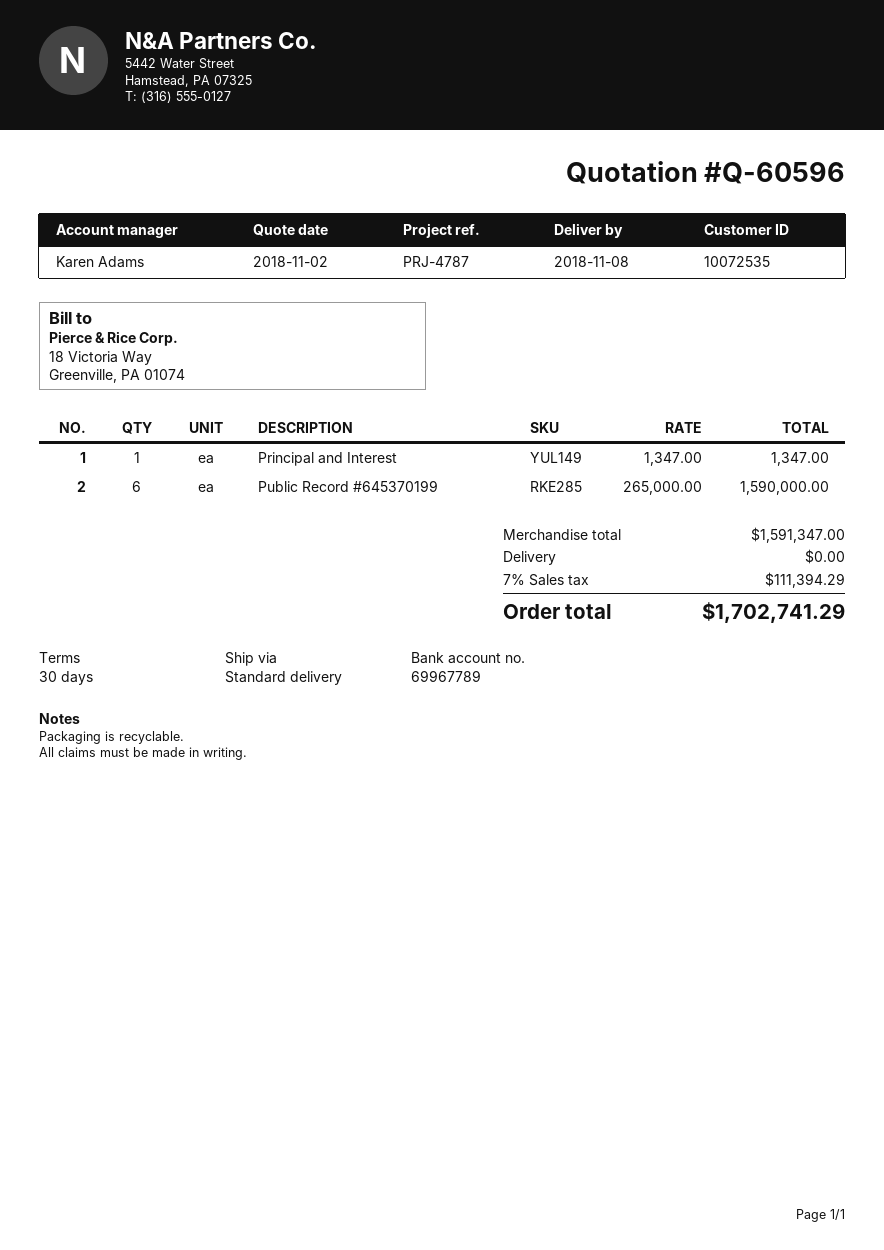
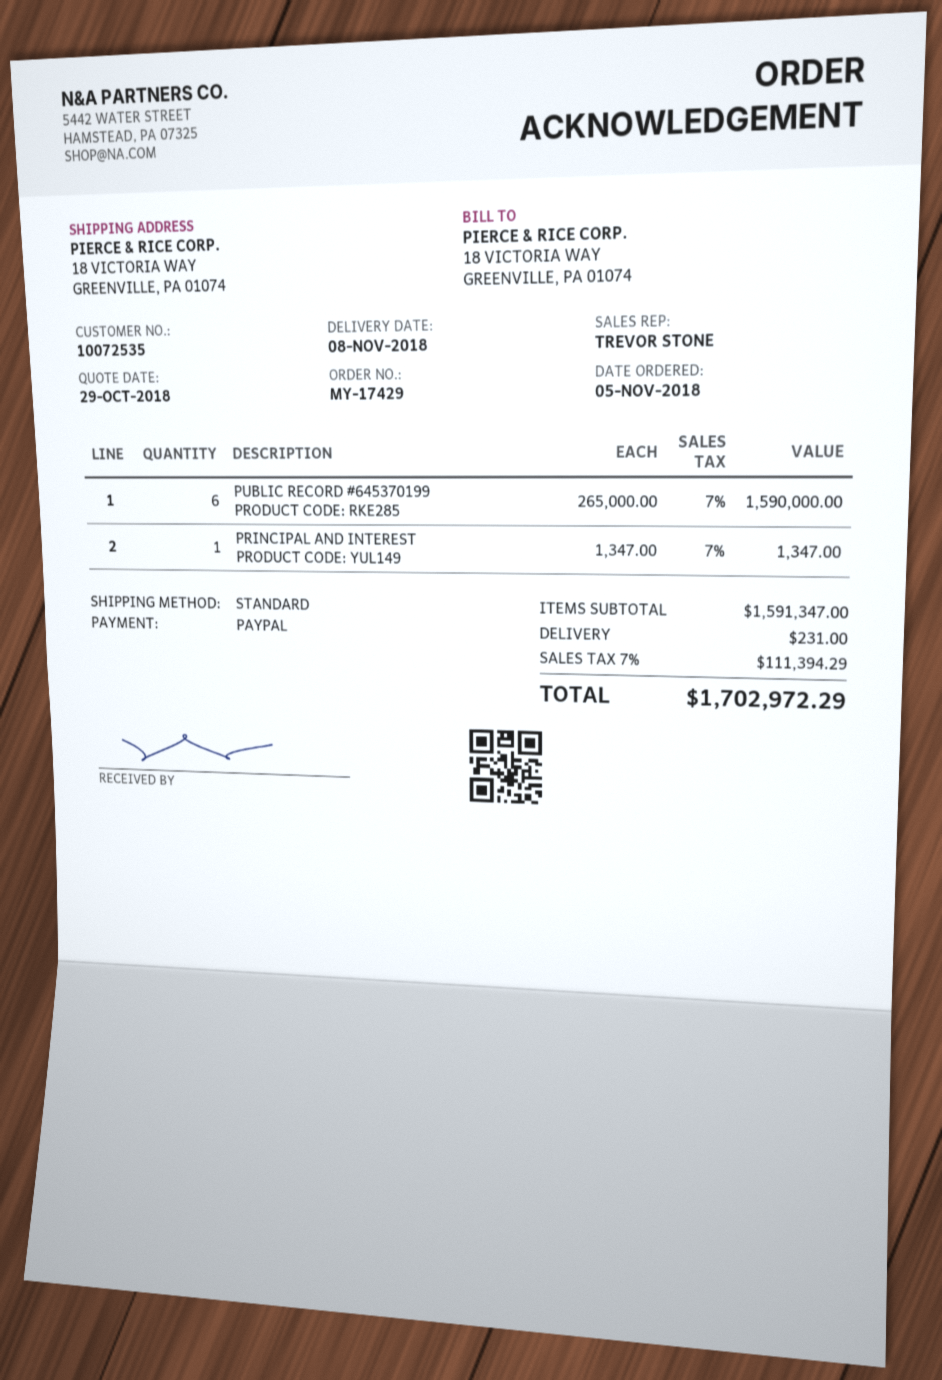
quote date: 2018-11-02 -> 2018-10-29
sales rep: Karen Adams -> TREVOR STONE
shipping: 0.00 -> 231.00
total: 1702741.29 -> 1702972.29

